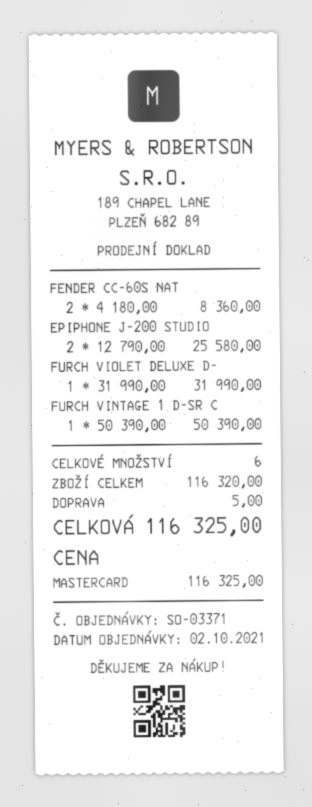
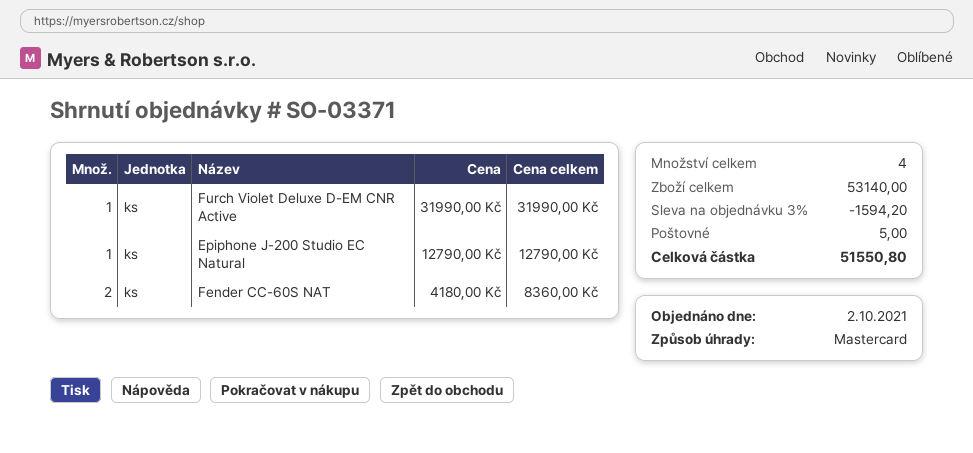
EPIPHONE J-200 STUDIO: 2 x 12790.00 = 25580.00 -> 1 x 12790.00 = 12790.00
FURCH VINTAGE 1 D-SR C: 1 x 50390.00 = 50390.00 -> none
total quantity: 6 -> 4
subtotal: 116320.00 -> 53140.00
discount: none -> 3% = 1594.20
total: 116325.00 -> 51550.80

